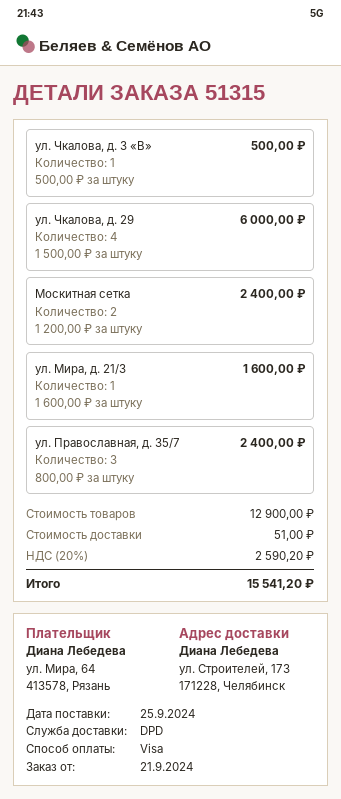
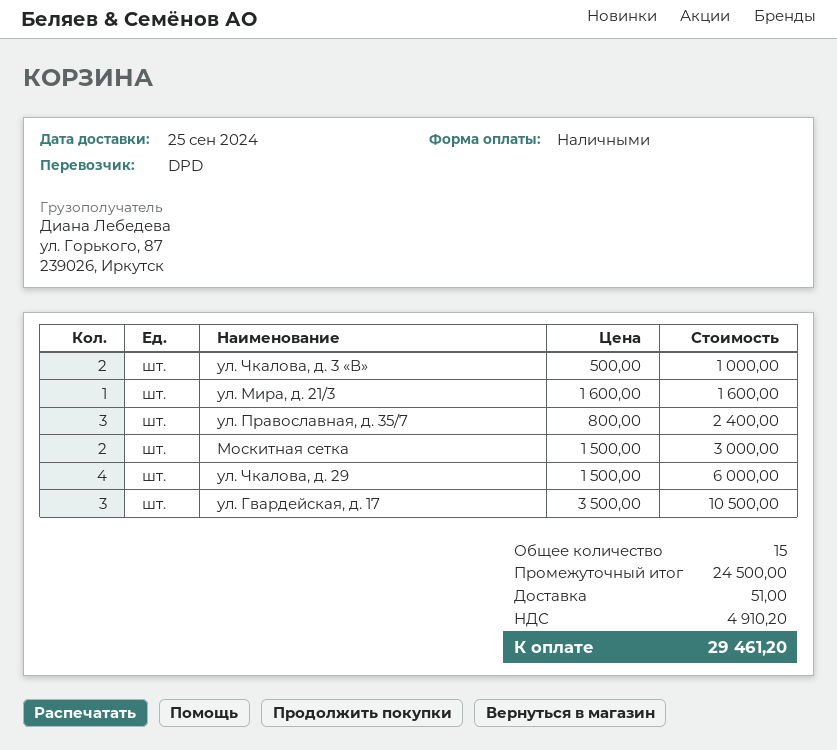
payment method: Visa -> cash
ship to: ул. Строителей, 173, 171228, Челябинск -> ул. Горького, 87, 239026, Иркутск
ул. Чкалова, д. 3 «В»: 1 x 500.00 = 500.00 -> 2 x 500.00 = 1000.00
Москитная сетка: 2 x 1200.00 = 2400.00 -> 2 x 1500.00 = 3000.00
ул. Гвардейская, д. 17: none -> 3 x 3500.00 = 10500.00
subtotal: 12900.00 -> 24500.00
tax: 2590.20 -> 4910.20
total: 15541.20 -> 29461.20

